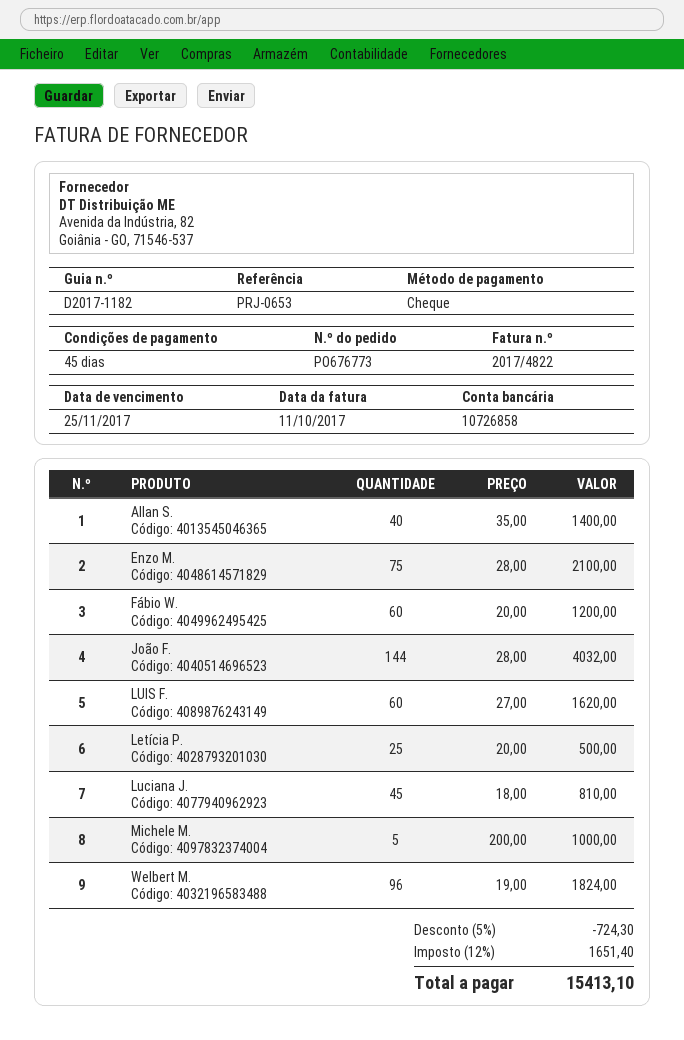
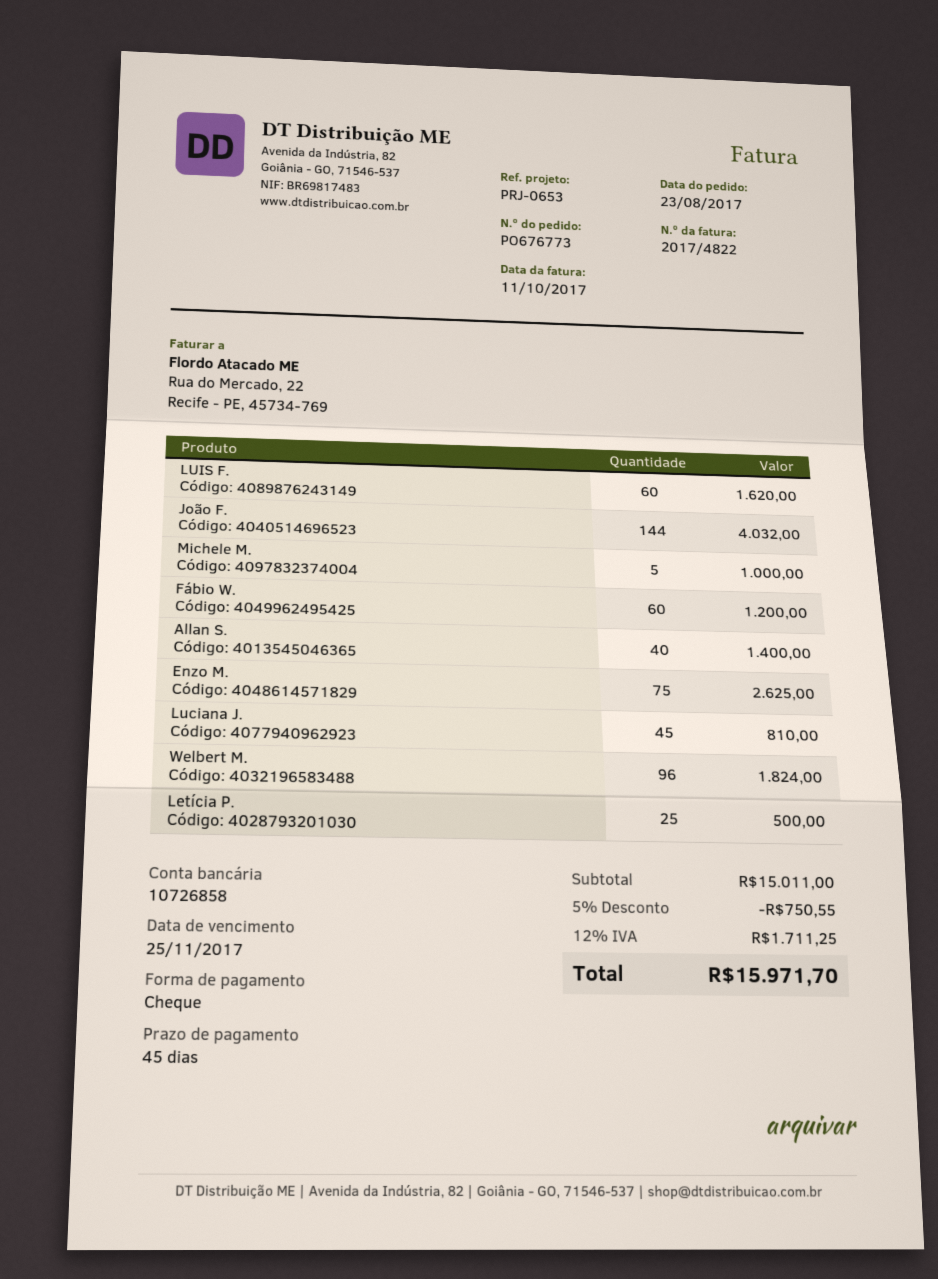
Enzo M.: 75 for 2100.00 -> 75 for 2625.00
discount: 5% = 724.30 -> 5% = 750.55
tax: 12% = 1651.40 -> 12% = 1711.25
total: 15413.10 -> 15971.70

